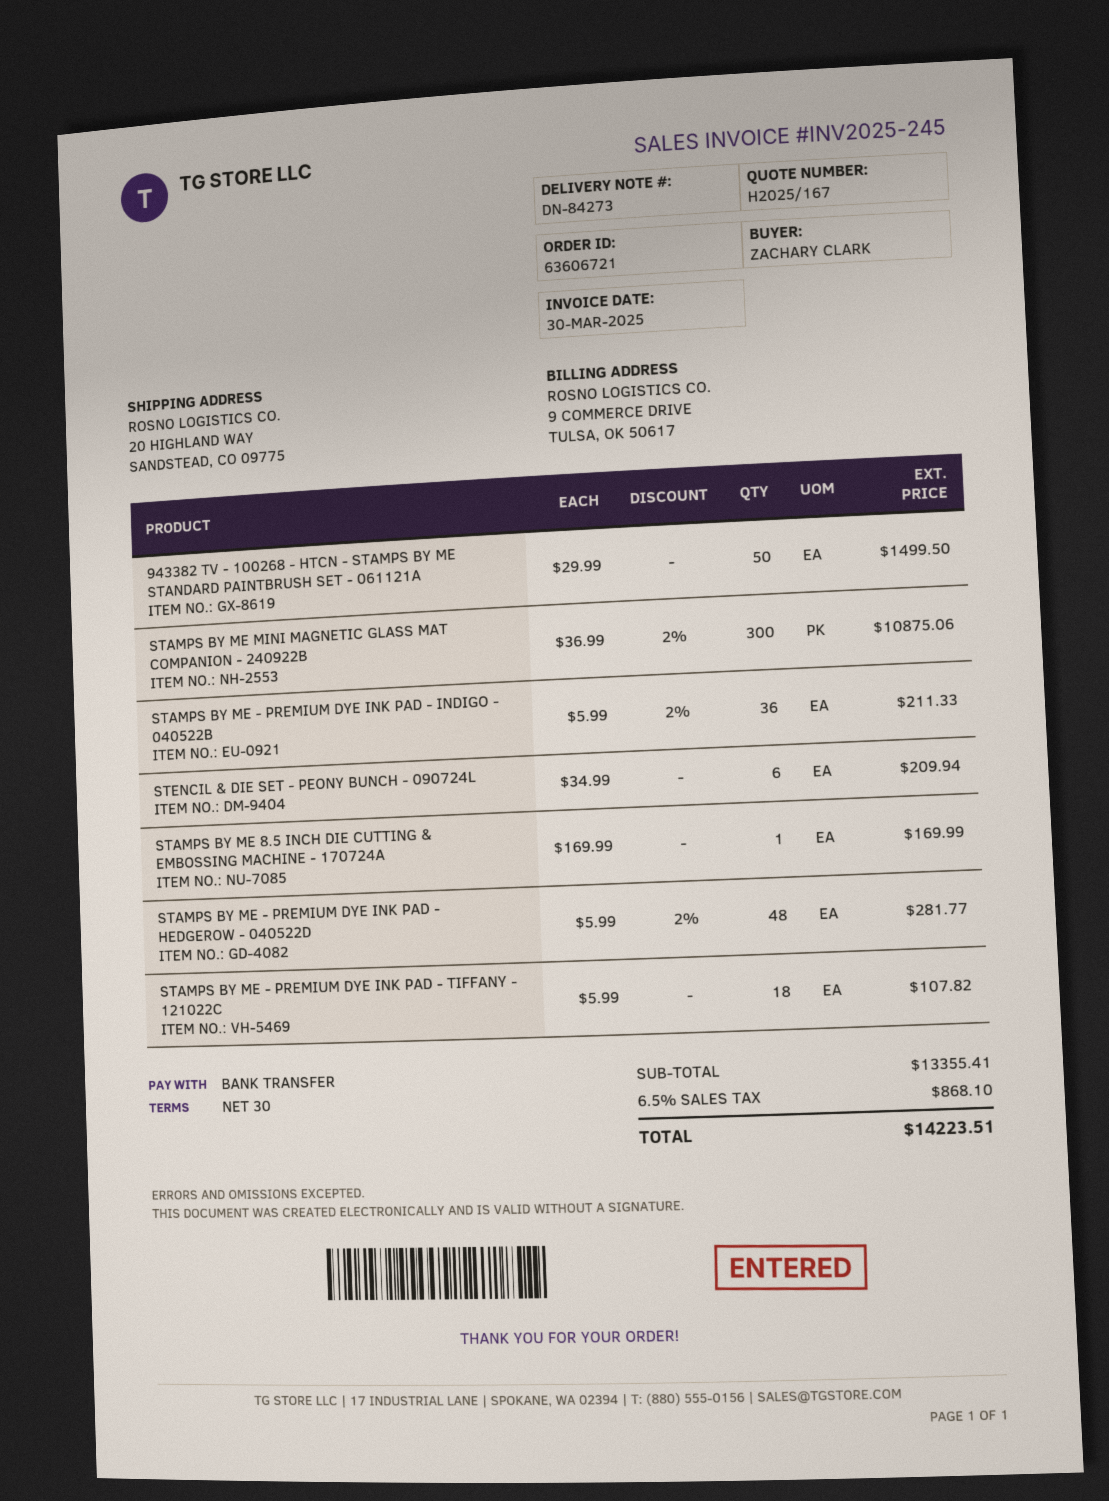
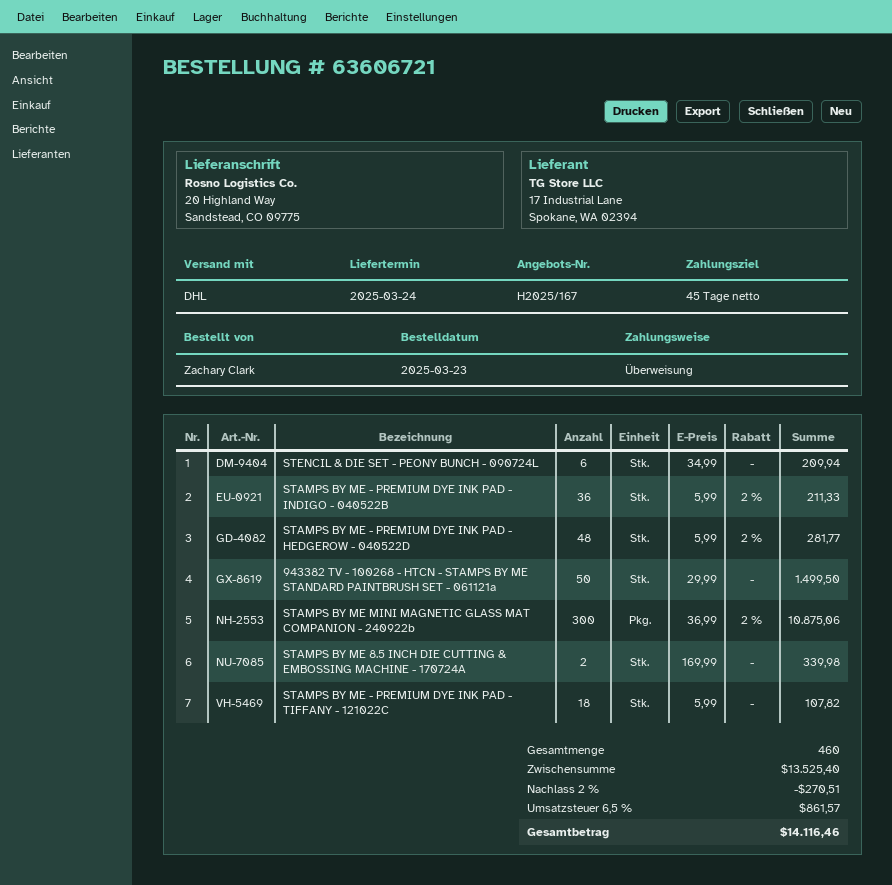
payment terms: 30 days -> 45 days
STAMPS BY ME 8.5 INCH DIE CUTTING & EMBOSSING MACHINE - 170724A: 1 x 169.99 = 169.99 -> 2 x 169.99 = 339.98
subtotal: 13355.41 -> 13525.40
discount: none -> 2% = 270.51
tax: 6.5% = 868.10 -> 6.5% = 861.57
total: 14223.51 -> 14116.46

